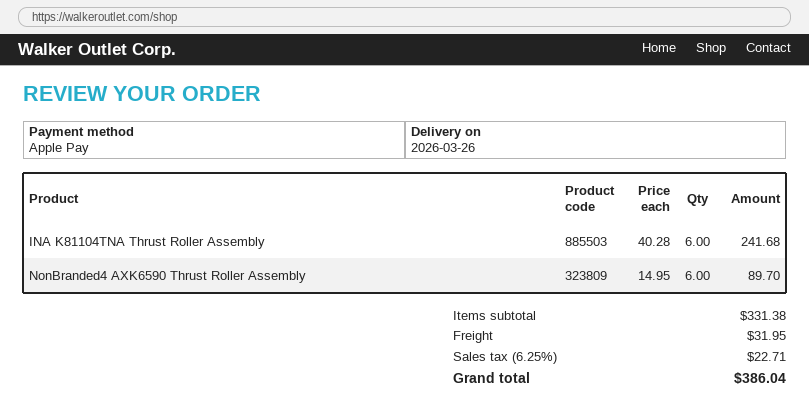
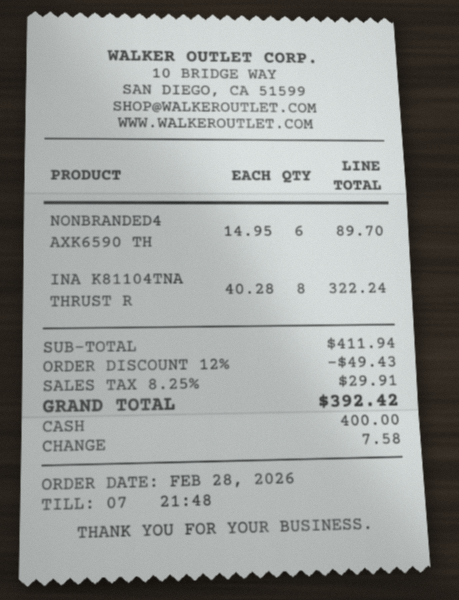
payment method: Apple Pay -> cash
INA K81104TNA Thrust Roller Assembly: 6 x 40.28 = 241.68 -> 8 x 40.28 = 322.24
subtotal: 331.38 -> 411.94
discount: none -> 12% = 49.43
shipping: 31.95 -> none
tax: 6.25% = 22.71 -> 8.25% = 29.91
total: 386.04 -> 392.42

